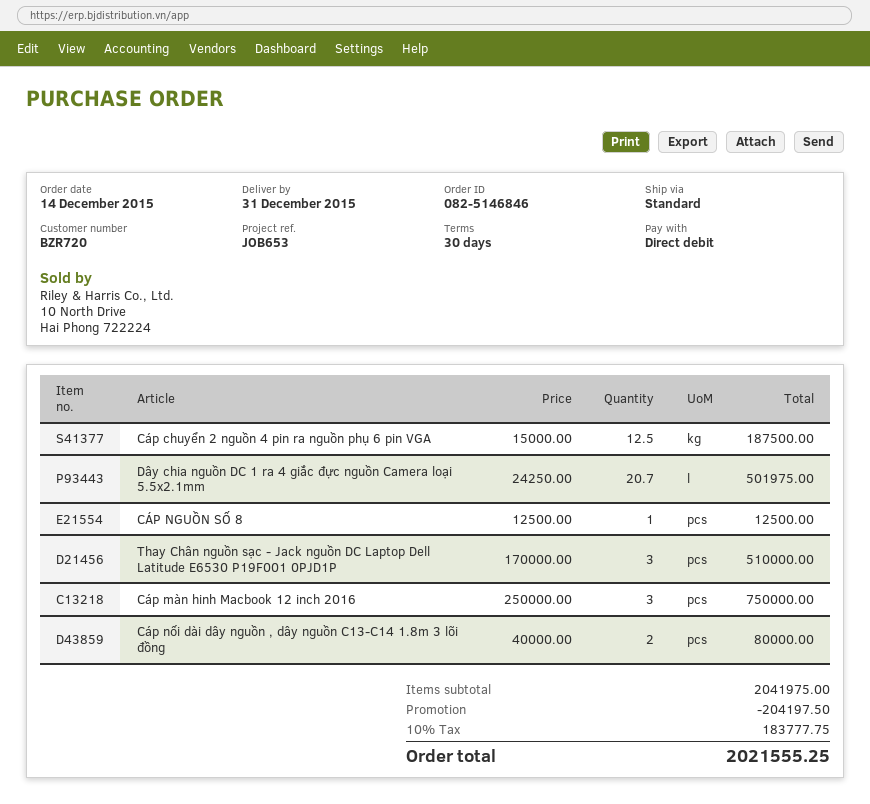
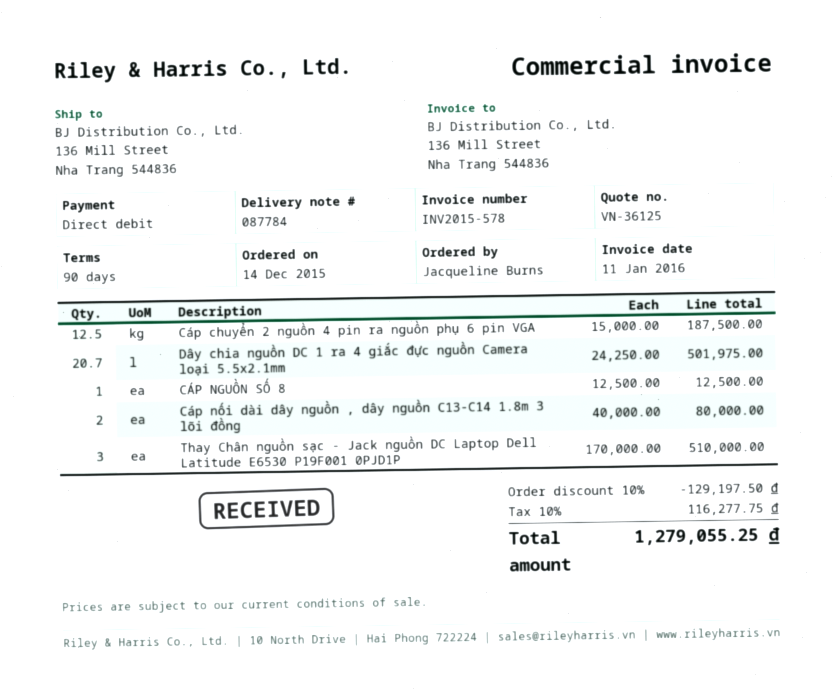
payment terms: 30 days -> 90 days
Cáp màn hinh Macbook 12 inch 2016: 3 x 250000.00 = 750000.00 -> none
discount: 204197.50 -> 129197.50
tax: 10% = 183777.75 -> 10% = 116277.75
total: 2021555.25 -> 1279055.25

